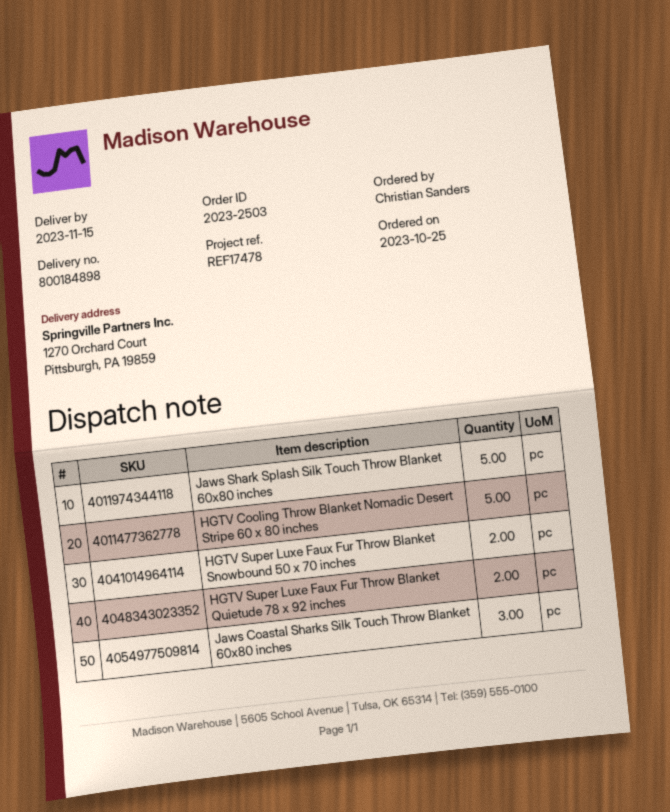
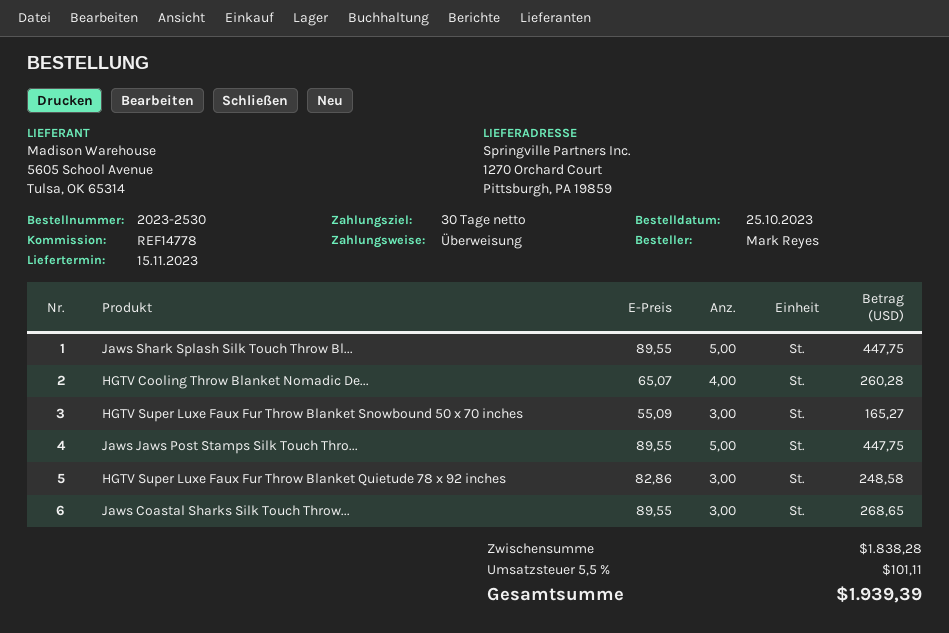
order number: 2023-2503 -> 2023-2530
reference: REF17478 -> REF14778
ordered by: Christian Sanders -> Mark Reyes
HGTV Cooling Throw Blanket Nomadic Desert Stripe 60 x 80 inches: 5 -> 4
HGTV Super Luxe Faux Fur Throw Blanket Snowbound 50 x 70 inches: 2 -> 3
HGTV Super Luxe Faux Fur Throw Blanket Quietude 78 x 92 inches: 2 -> 3
Jaws Jaws Post Stamps Silk Touch Thro...: none -> 5

